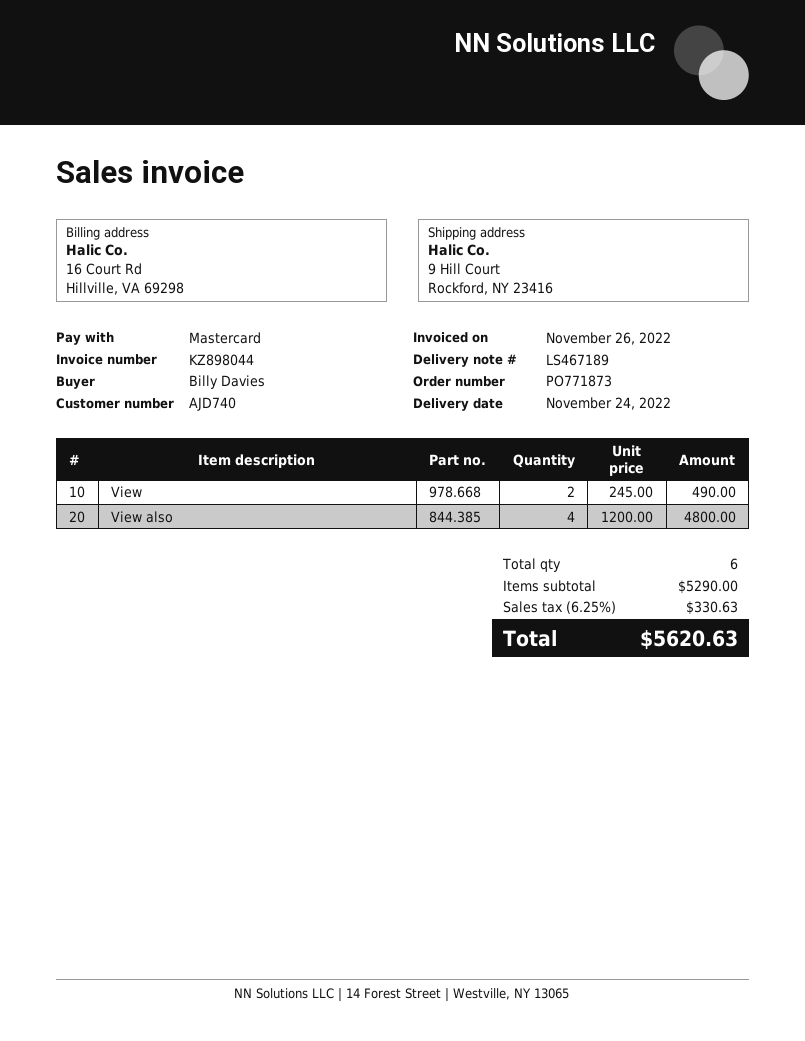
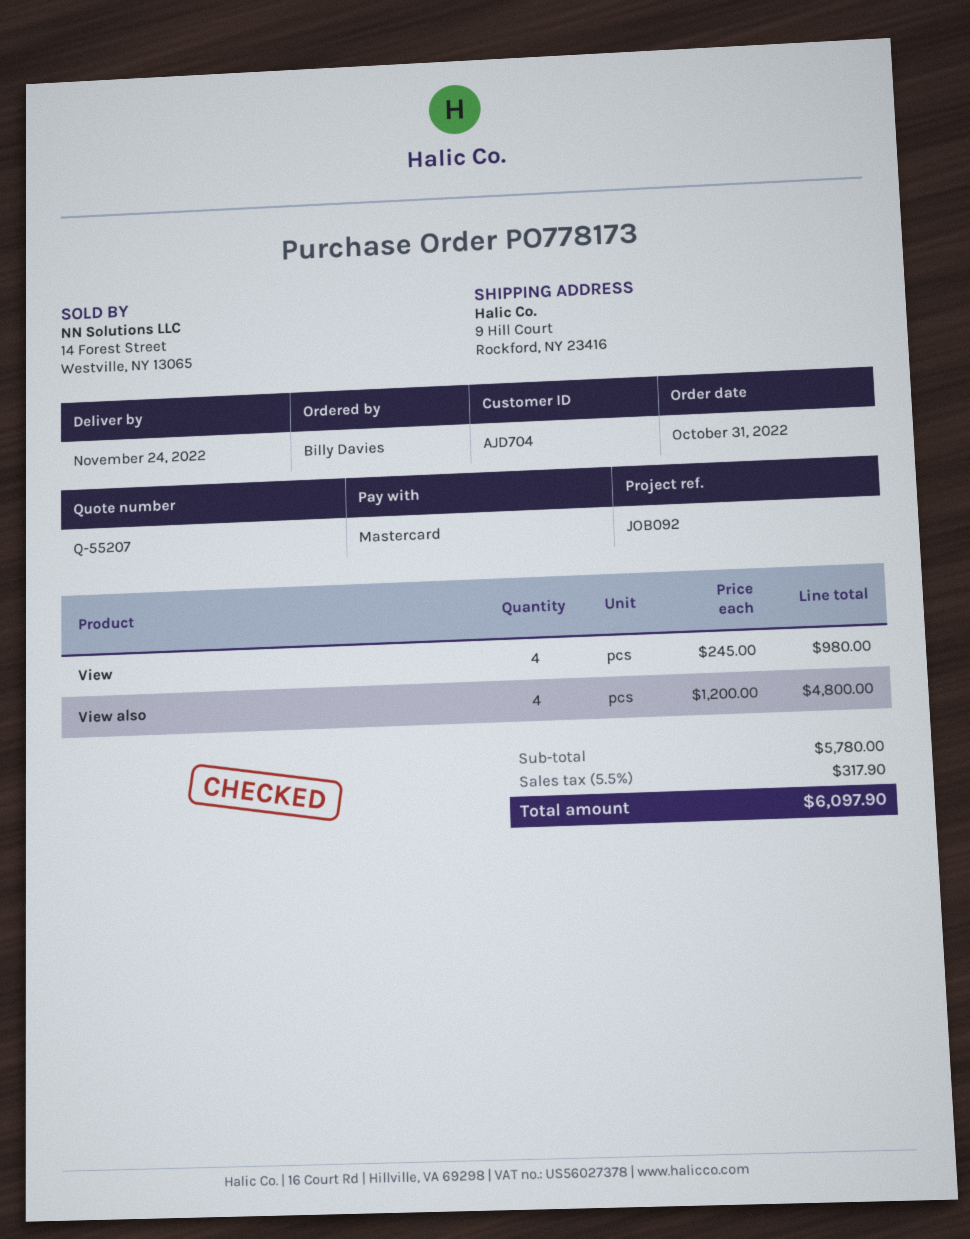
order number: PO771873 -> PO778173
customer number: AJD740 -> AJD704
View: 2 x 245.00 = 490.00 -> 4 x 245.00 = 980.00
subtotal: 5290.00 -> 5780.00
tax: 6.25% = 330.63 -> 5.5% = 317.90
total: 5620.63 -> 6097.90

